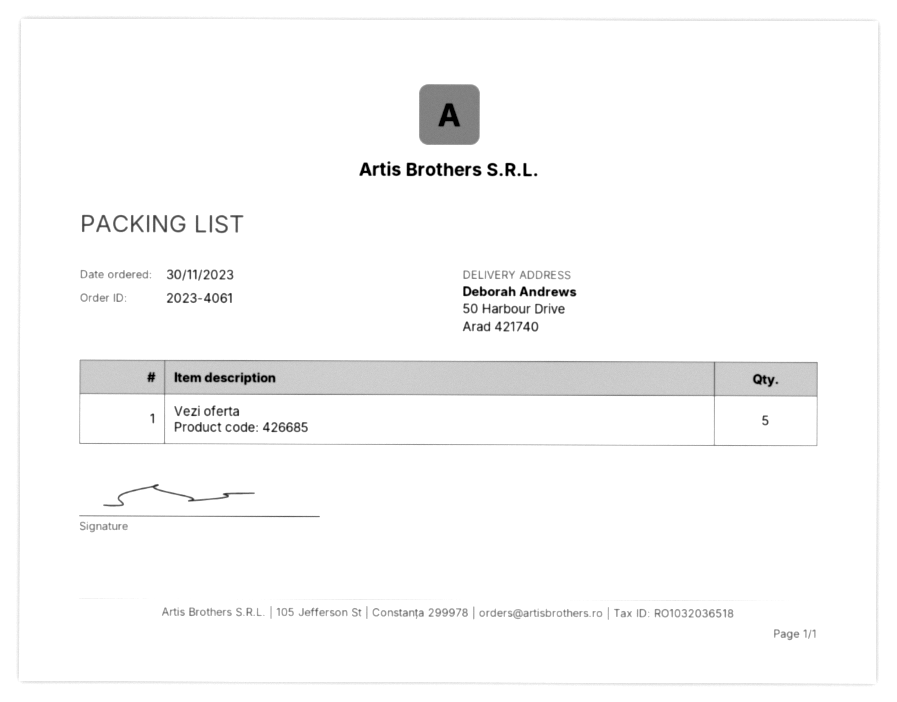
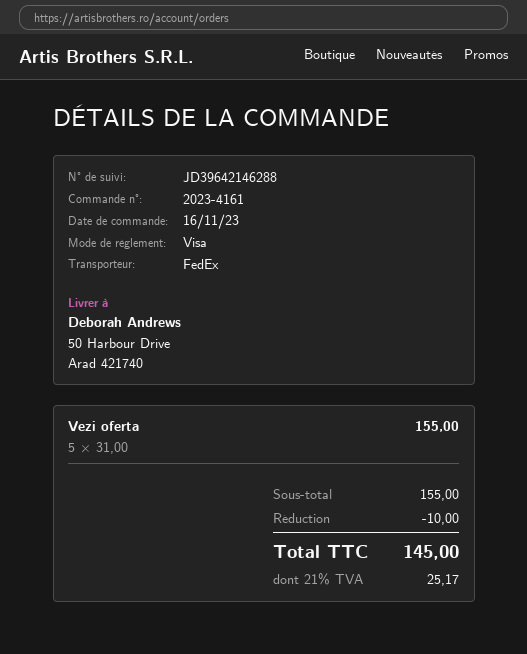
order number: 2023-4061 -> 2023-4161
order date: 2023-11-30 -> 2023-11-16

